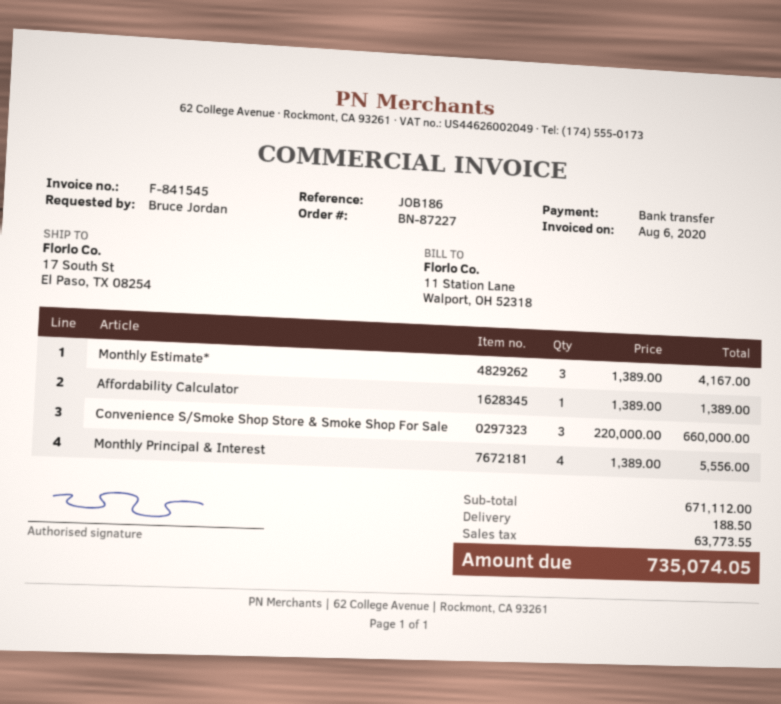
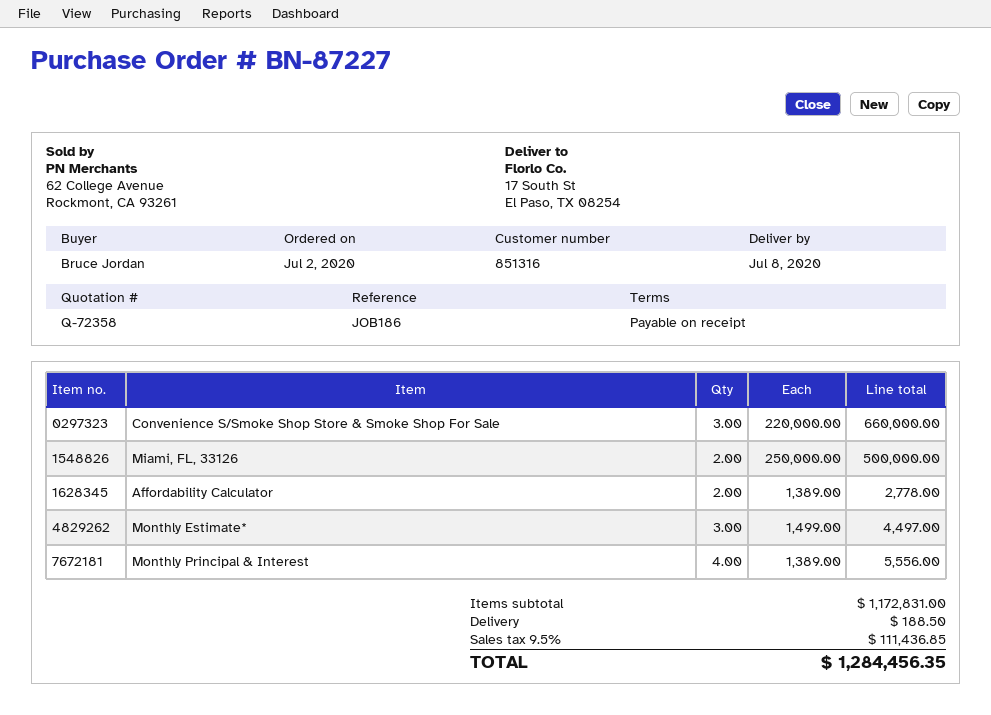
Monthly Estimate*: 3 x 1389.00 = 4167.00 -> 3 x 1499.00 = 4497.00
Affordability Calculator: 1 x 1389.00 = 1389.00 -> 2 x 1389.00 = 2778.00
Miami, FL, 33126: none -> 2 x 250000.00 = 500000.00
subtotal: 671112.00 -> 1172831.00
tax: 63773.55 -> 111436.85
total: 735074.05 -> 1284456.35

